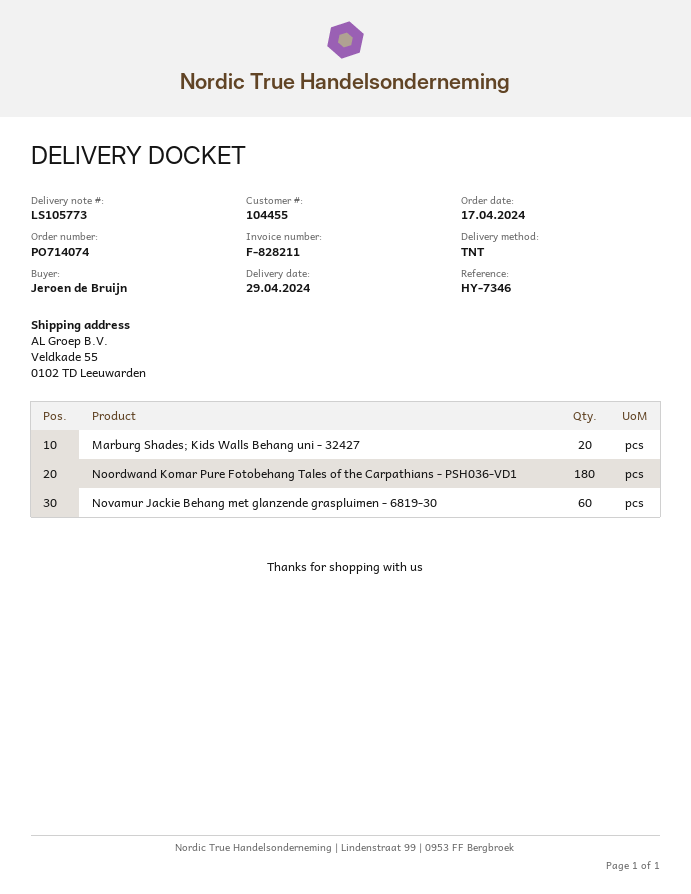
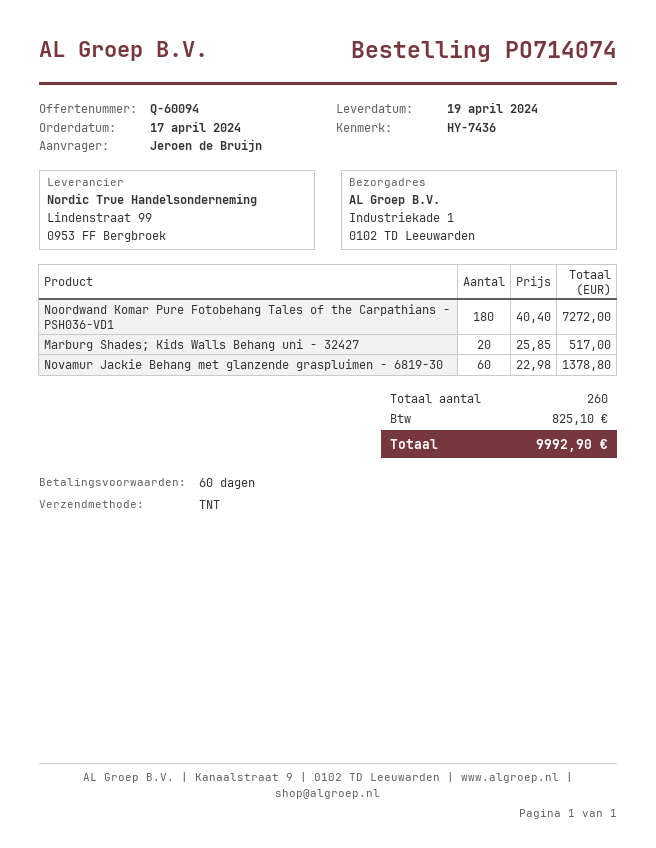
delivery date: 2024-04-29 -> 2024-04-19
reference: HY-7346 -> HY-7436
ship to: Veldkade 55, 0102 TD Leeuwarden -> Industriekade 1, 0102 TD Leeuwarden

